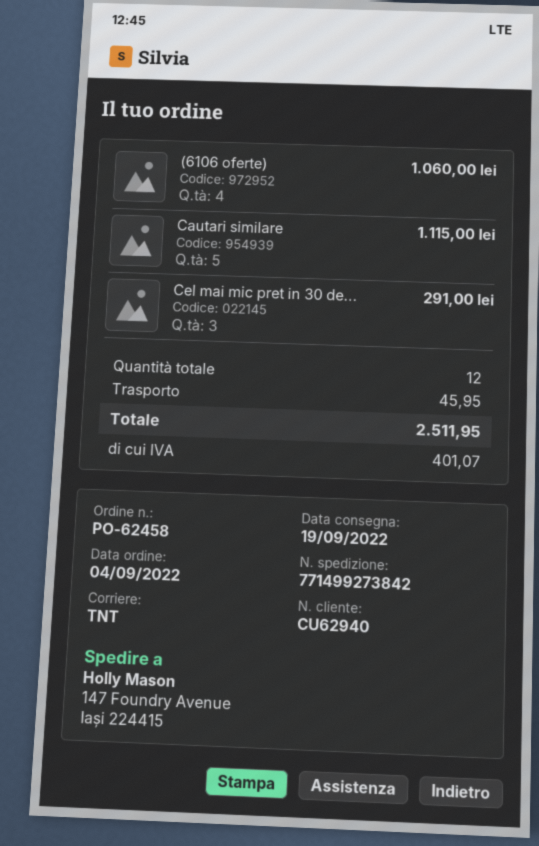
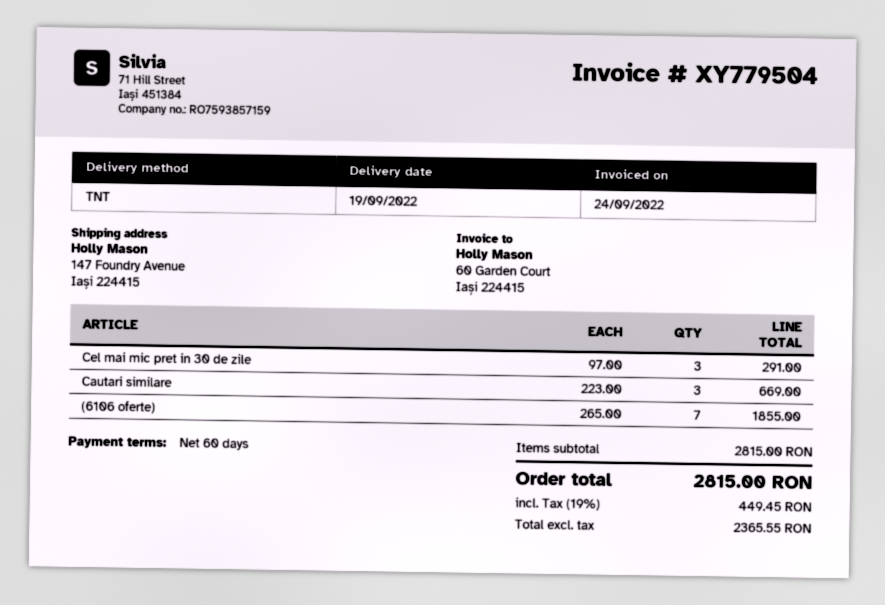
(6106 oferte): 4 for 1060.00 -> 7 for 1855.00
Cautari similare: 5 for 1115.00 -> 3 for 669.00
shipping: 45.95 -> none
tax: 401.07 -> 449.45
total: 2511.95 -> 2815.00

